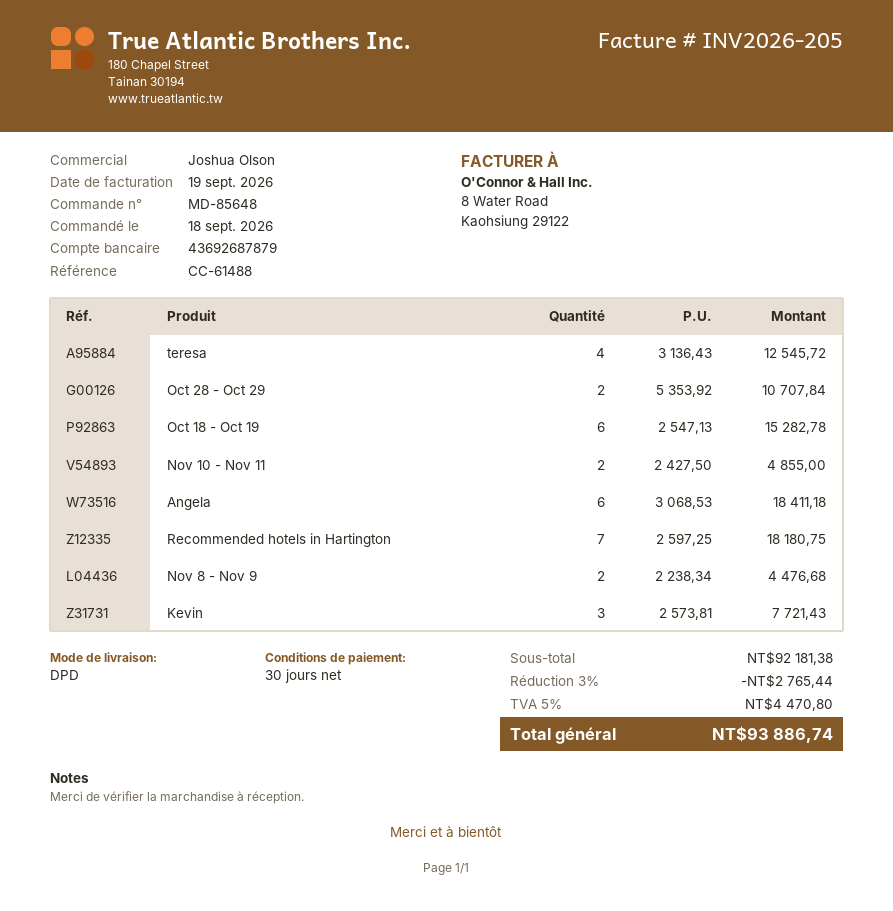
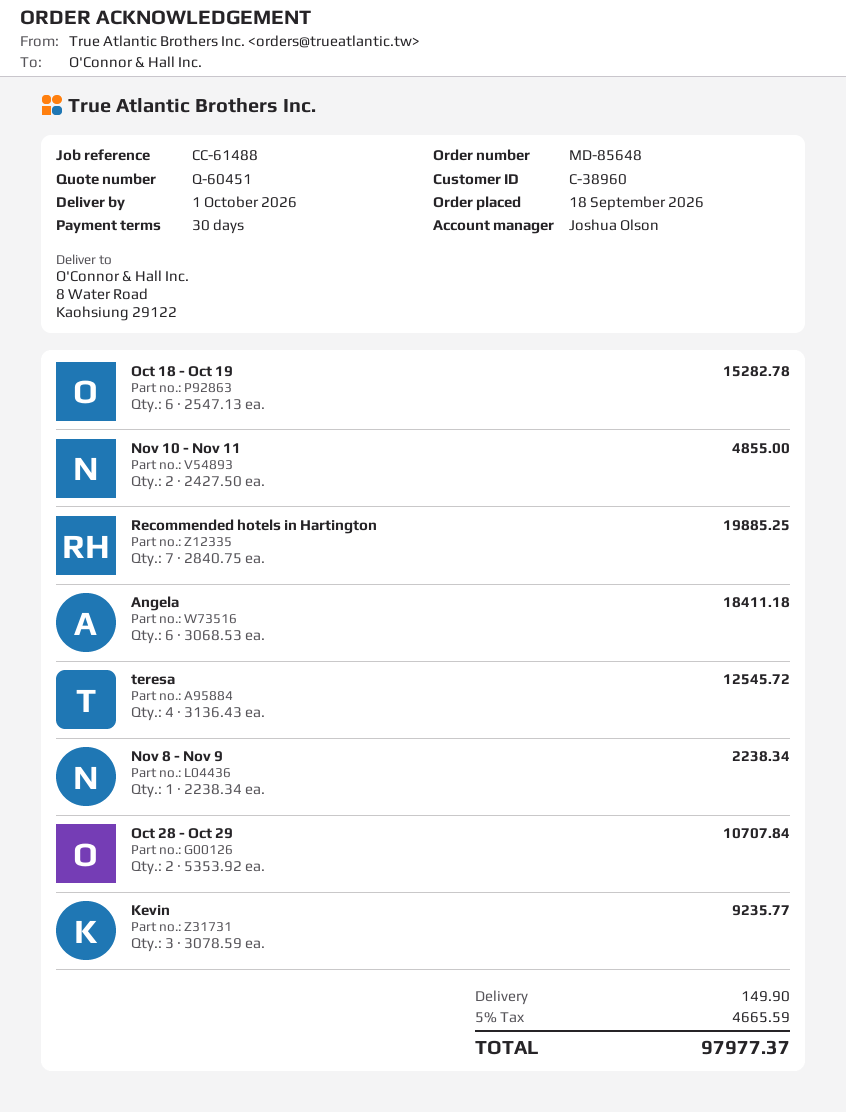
Recommended hotels in Hartington: 7 x 2597.25 = 18180.75 -> 7 x 2840.75 = 19885.25
Nov 8 - Nov 9: 2 x 2238.34 = 4476.68 -> 1 x 2238.34 = 2238.34
Kevin: 3 x 2573.81 = 7721.43 -> 3 x 3078.59 = 9235.77
discount: 3% = 2765.44 -> none
shipping: none -> 149.90
tax: 5% = 4470.80 -> 5% = 4665.59
total: 93886.74 -> 97977.37

